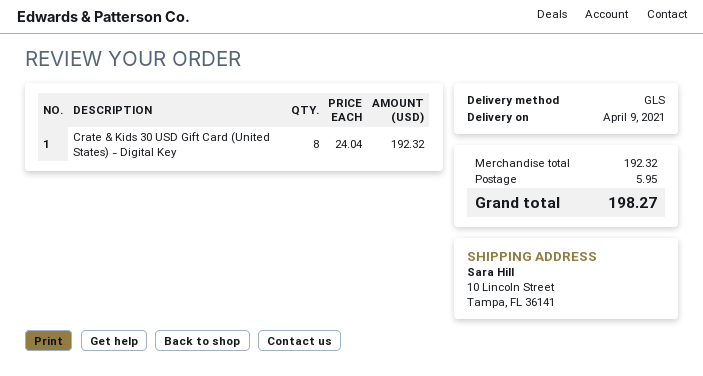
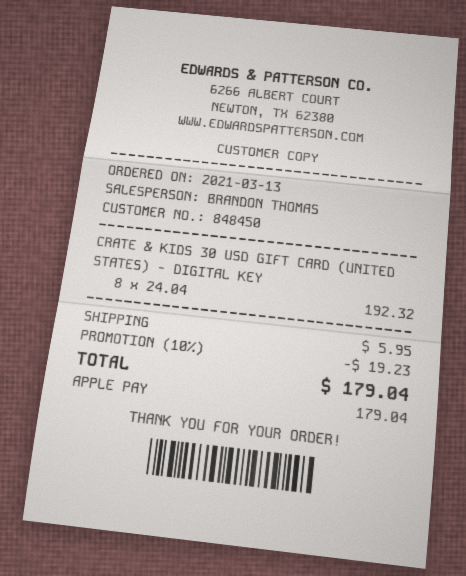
discount: none -> 10% = 19.23
total: 198.27 -> 179.04

